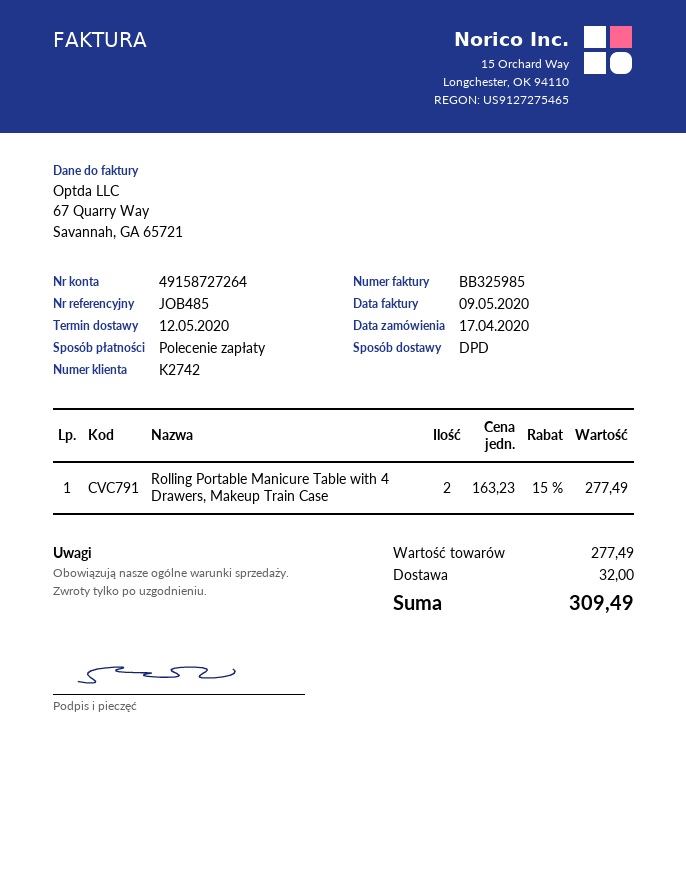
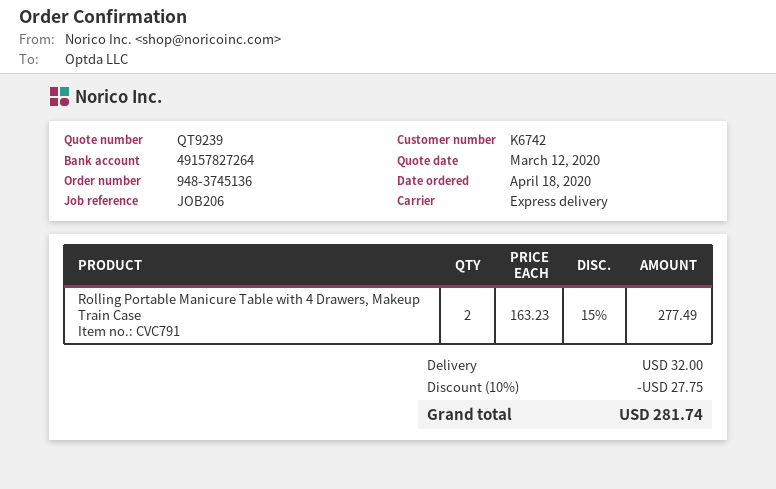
order date: 2020-04-17 -> 2020-04-18
customer number: K2742 -> K6742
reference: JOB485 -> JOB206
bank account: 49158727264 -> 49157827264
shipping method: DPD -> express
discount: none -> 10% = 27.75
total: 309.49 -> 281.74

